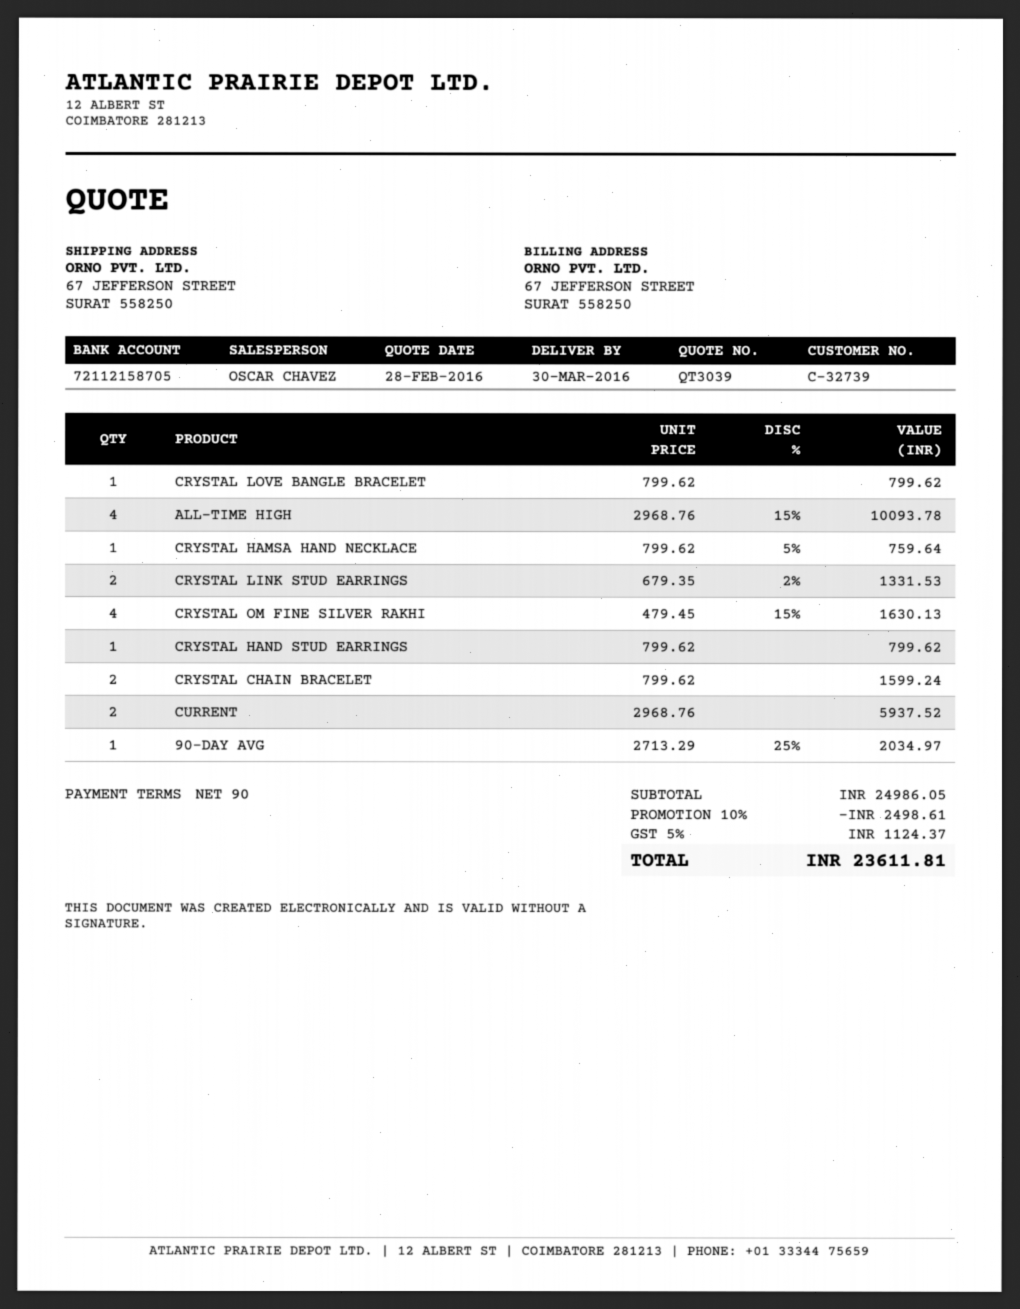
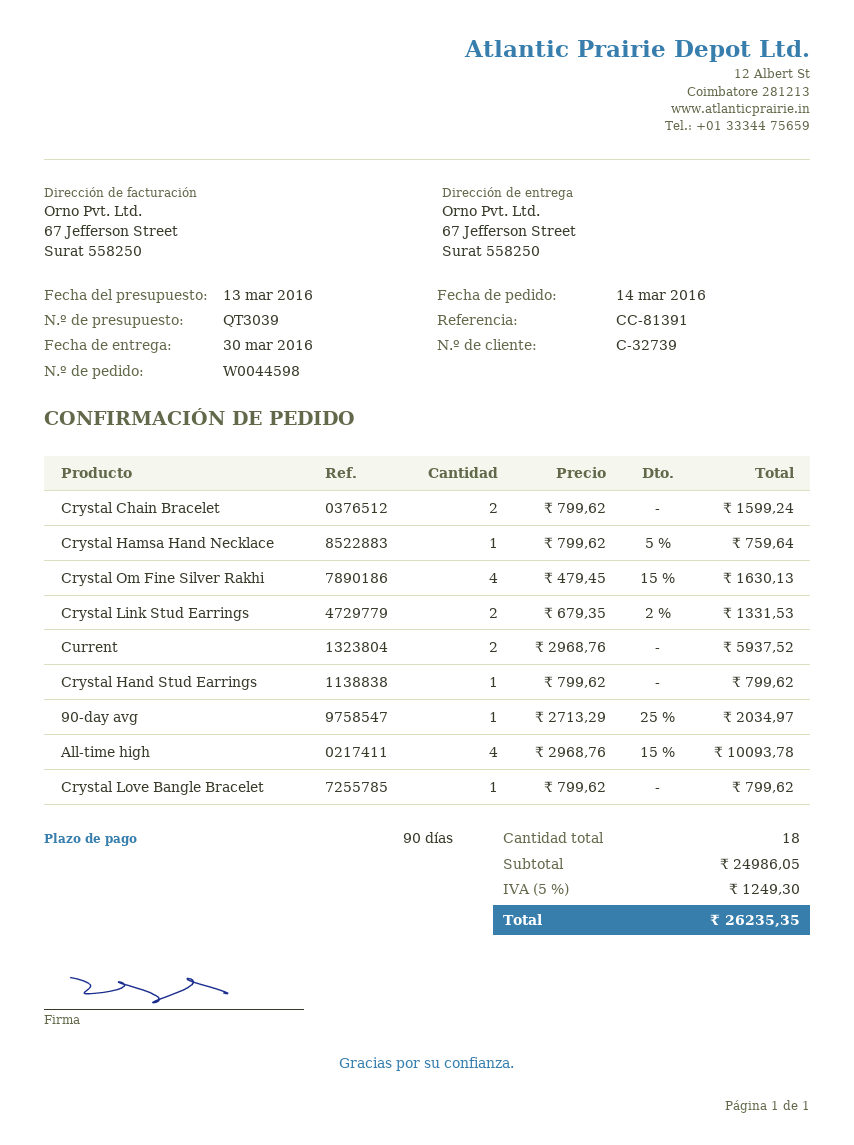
quote date: 2016-02-28 -> 2016-03-13
discount: 10% = 2498.61 -> none
tax: 5% = 1124.37 -> 5% = 1249.30
total: 23611.81 -> 26235.35

